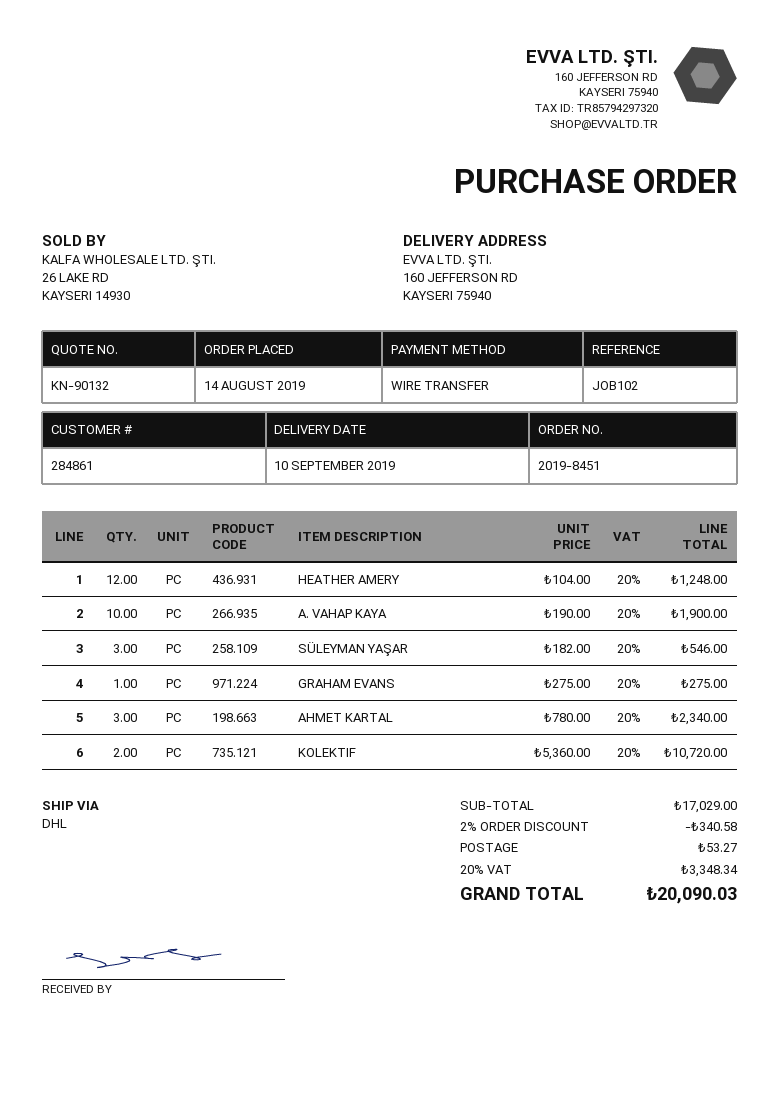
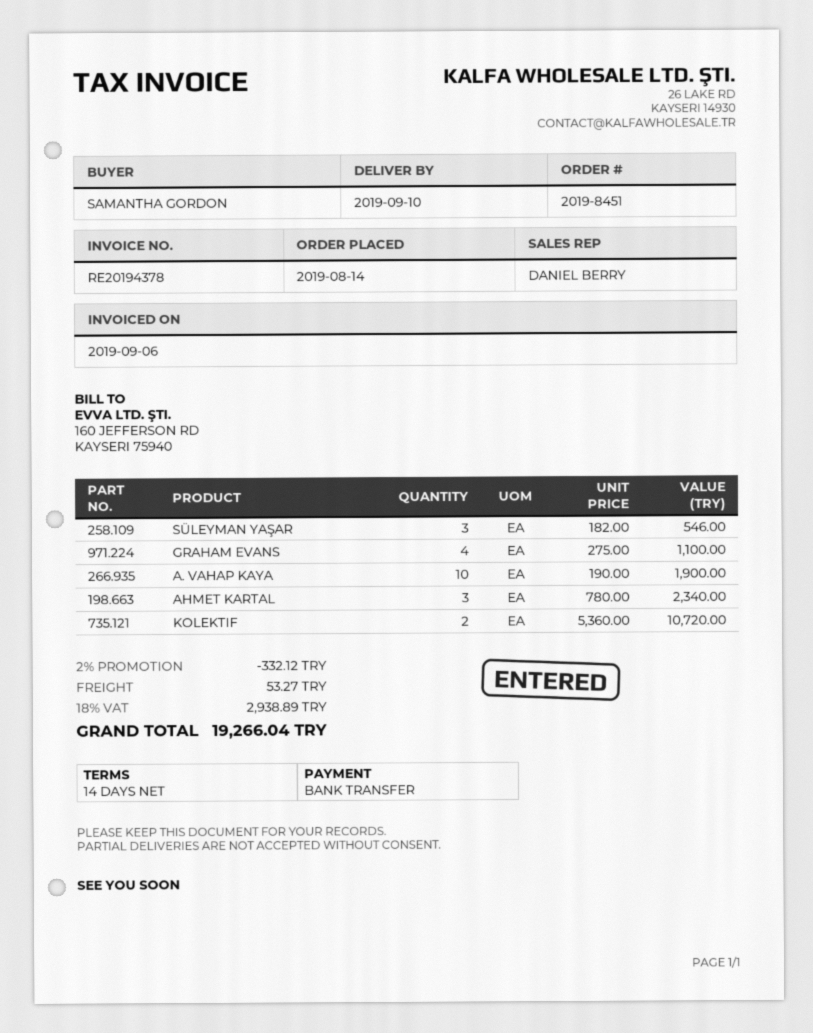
HEATHER AMERY: 12 x 104.00 = 1248.00 -> none
GRAHAM EVANS: 1 x 275.00 = 275.00 -> 4 x 275.00 = 1100.00
discount: 2% = 340.58 -> 2% = 332.12
tax: 20% = 3348.34 -> 18% = 2938.89
total: 20090.03 -> 19266.04

